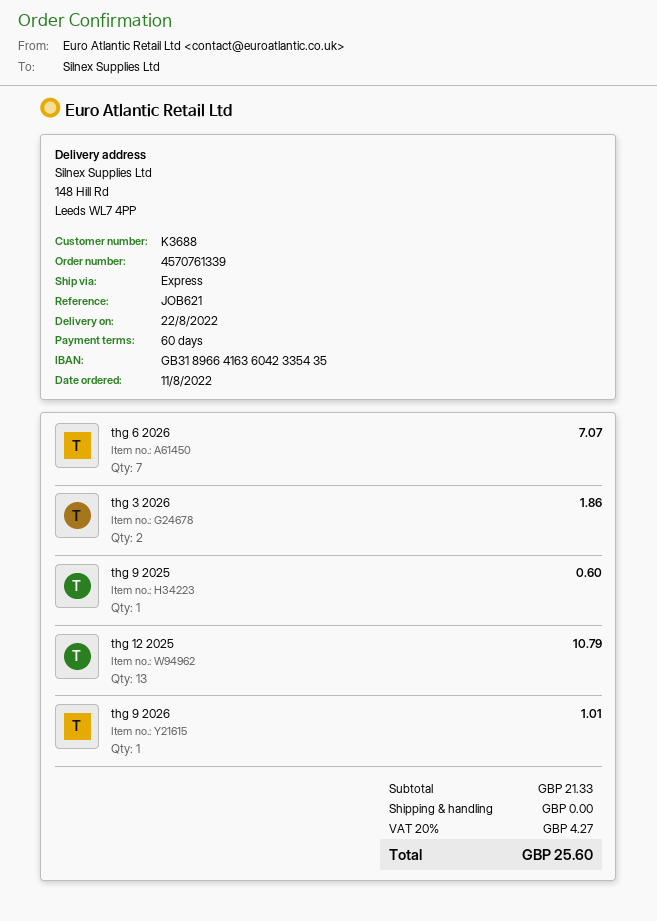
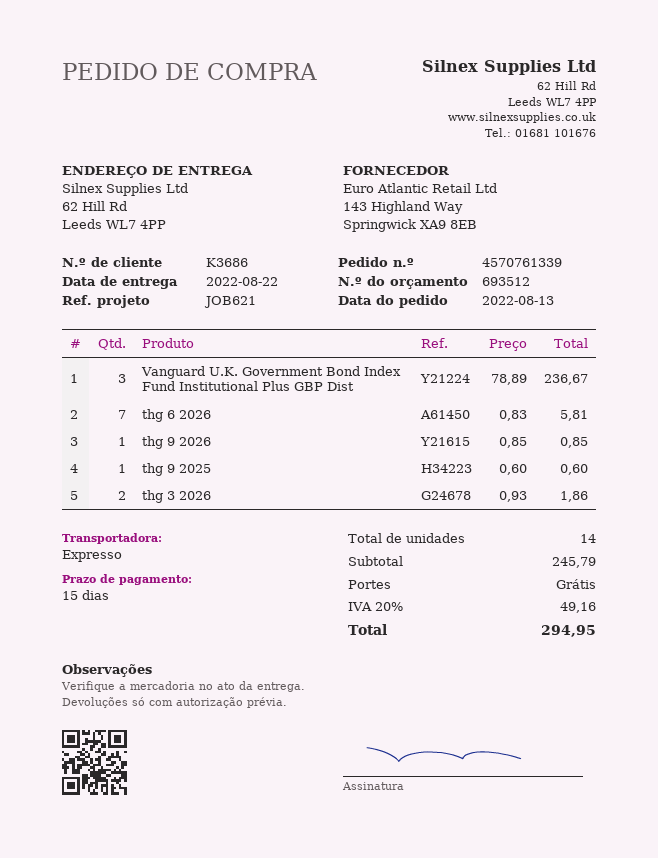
order date: 2022-08-11 -> 2022-08-13
payment terms: 60 days -> 15 days
customer number: K3688 -> K3686
ship to: 148 Hill Rd, Leeds WL7 4PP -> 62 Hill Rd, Leeds WL7 4PP
thg 6 2026: 7 for 7.07 -> 7 for 5.81
thg 12 2025: 13 for 10.79 -> none
thg 9 2026: 1 for 1.01 -> 1 for 0.85
Vanguard U.K. Government Bond Index Fund Institutional Plus GBP Dist: none -> 3 for 236.67
subtotal: 21.33 -> 245.79
tax: 20% = 4.27 -> 20% = 49.16
total: 25.60 -> 294.95

